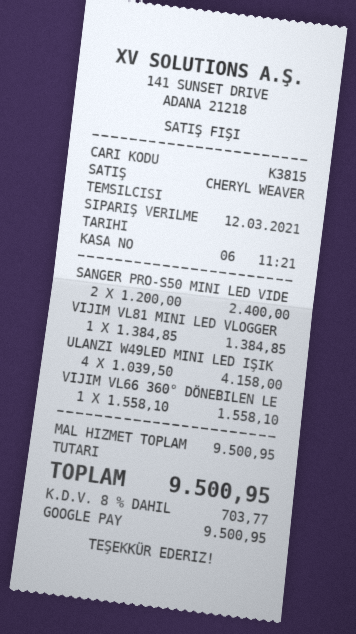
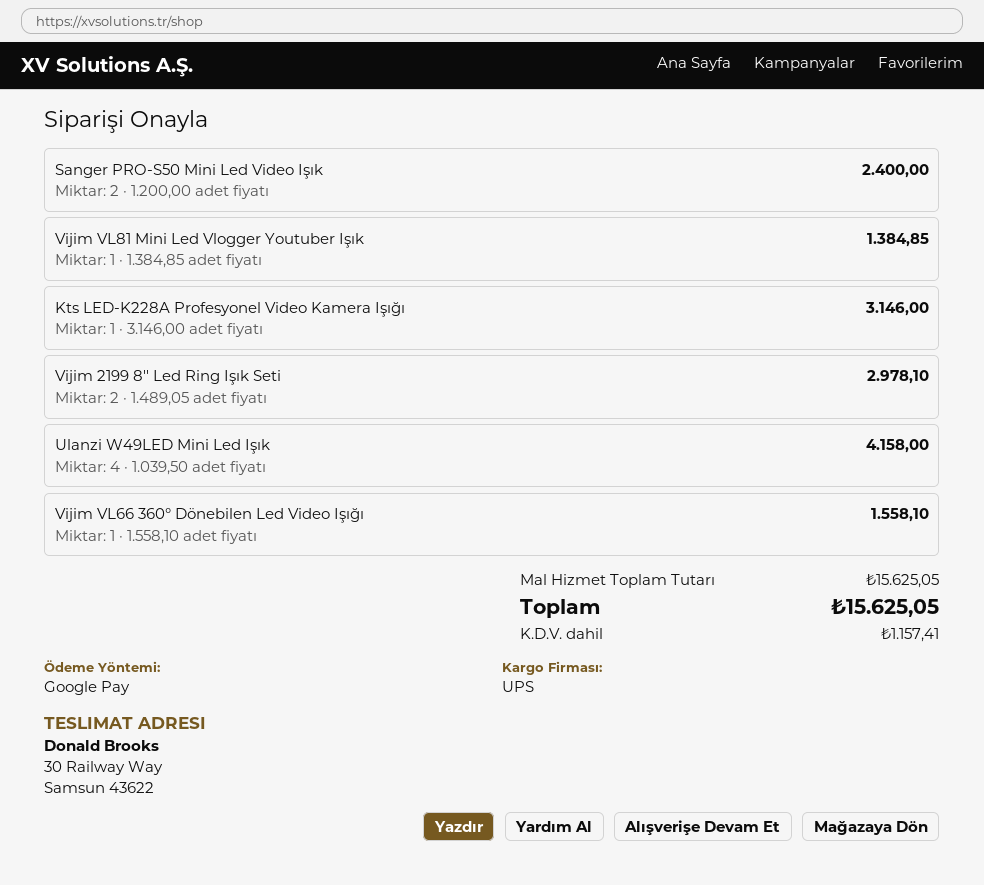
Kts LED-K228A Profesyonel Video Kamera Işığı: none -> 1 x 3146.00 = 3146.00
Vijim 2199 8'' Led Ring Işık Seti: none -> 2 x 1489.05 = 2978.10
subtotal: 9500.95 -> 15625.05
tax: 703.77 -> 1157.41
total: 9500.95 -> 15625.05

